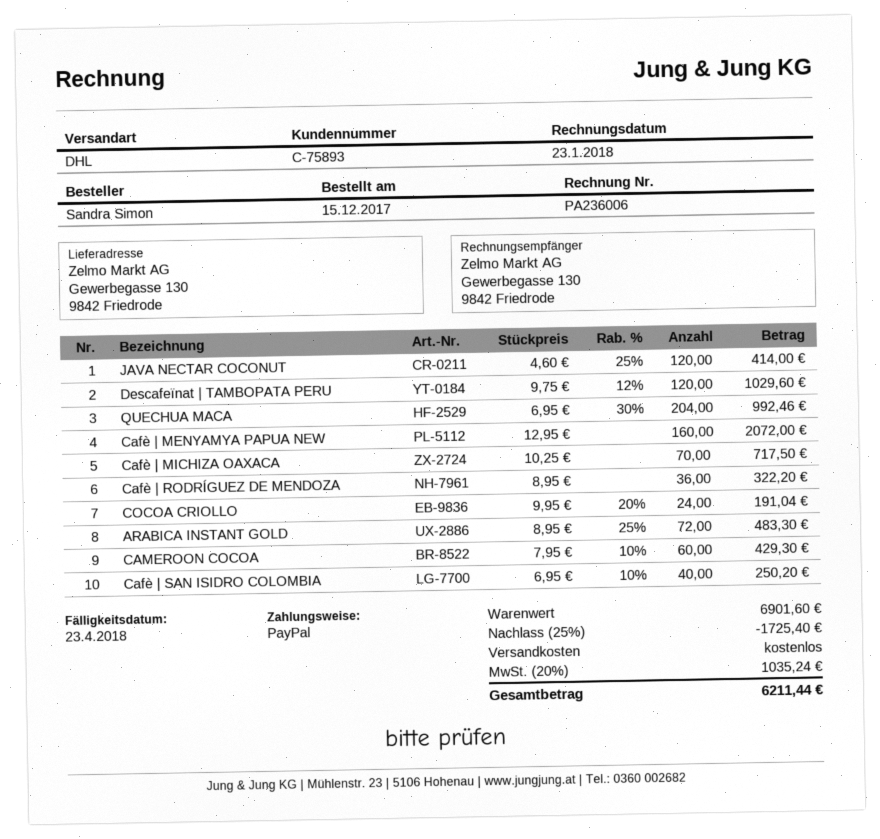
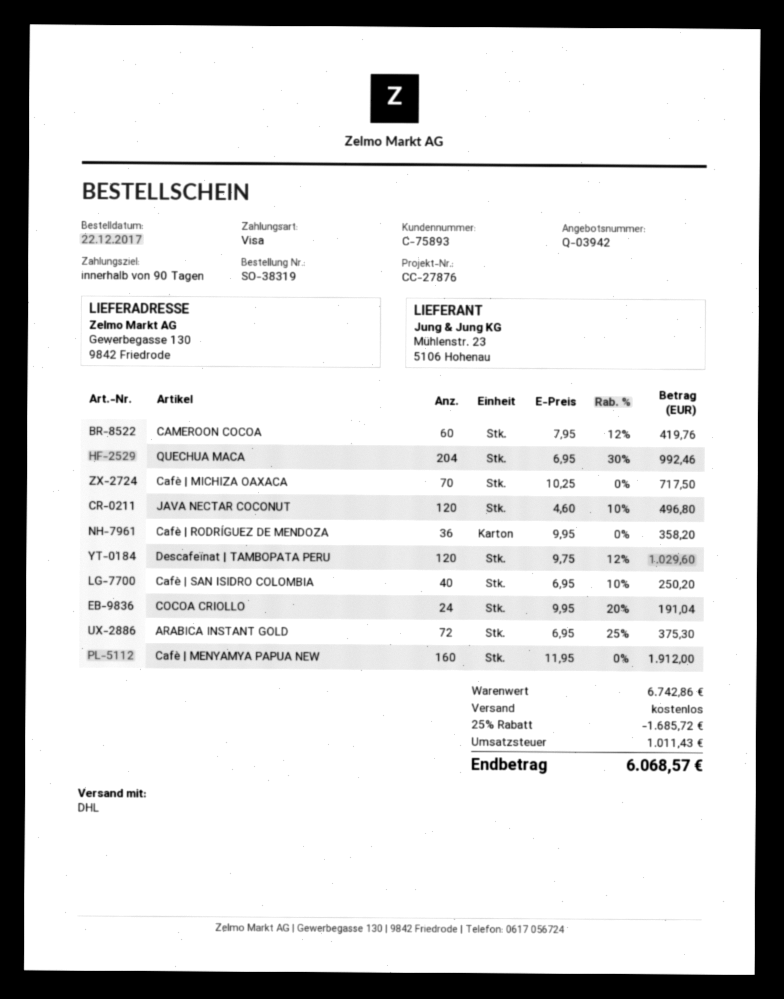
order date: 2017-12-15 -> 2017-12-22
payment method: PayPal -> Visa
JAVA NECTAR COCONUT: 120 x 4.60 - 25% = 414.00 -> 120 x 4.60 - 10% = 496.80
Cafè | MENYAMYA PAPUA NEW: 160 x 12.95 = 2072.00 -> 160 x 11.95 = 1912.00
Cafè | RODRÍGUEZ DE MENDOZA: 36 x 8.95 = 322.20 -> 36 x 9.95 = 358.20
ARABICA INSTANT GOLD: 72 x 8.95 - 25% = 483.30 -> 72 x 6.95 - 25% = 375.30
CAMEROON COCOA: 60 x 7.95 - 10% = 429.30 -> 60 x 7.95 - 12% = 419.76
subtotal: 6901.60 -> 6742.86
discount: 25% = 1725.40 -> 25% = 1685.72
tax: 1035.24 -> 1011.43
total: 6211.44 -> 6068.57

